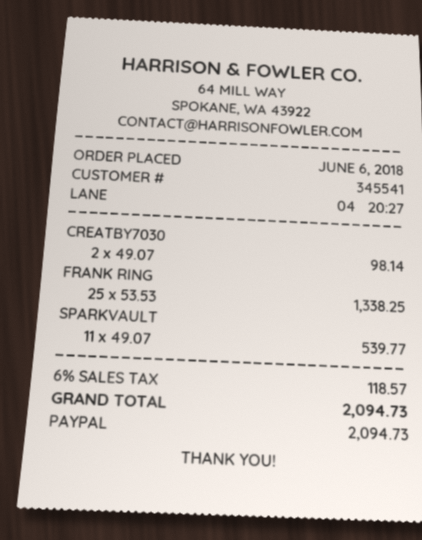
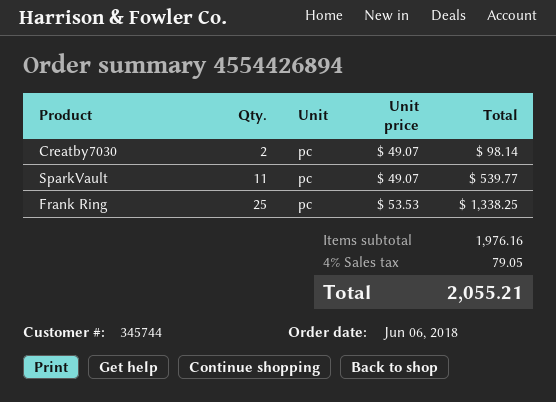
customer number: 345541 -> 345744
tax: 6% = 118.57 -> 4% = 79.05
total: 2094.73 -> 2055.21

